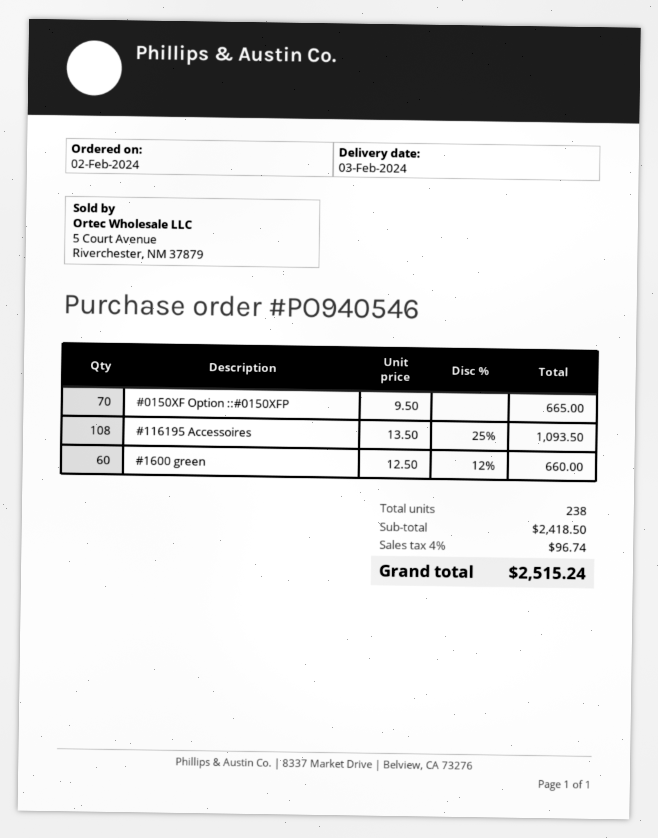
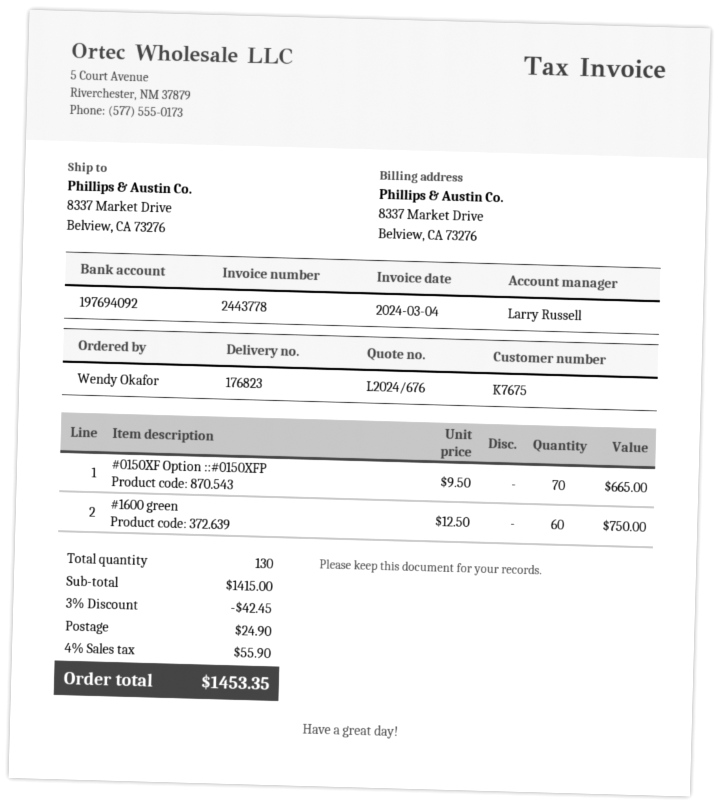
#116195 Accessoires: 108 x 13.50 - 25% = 1093.50 -> none
#1600 green: 60 x 12.50 - 12% = 660.00 -> 60 x 12.50 = 750.00
total quantity: 238 -> 130
subtotal: 2418.50 -> 1415.00
discount: none -> 3% = 42.45
shipping: none -> 24.90
tax: 4% = 96.74 -> 4% = 55.90
total: 2515.24 -> 1453.35

